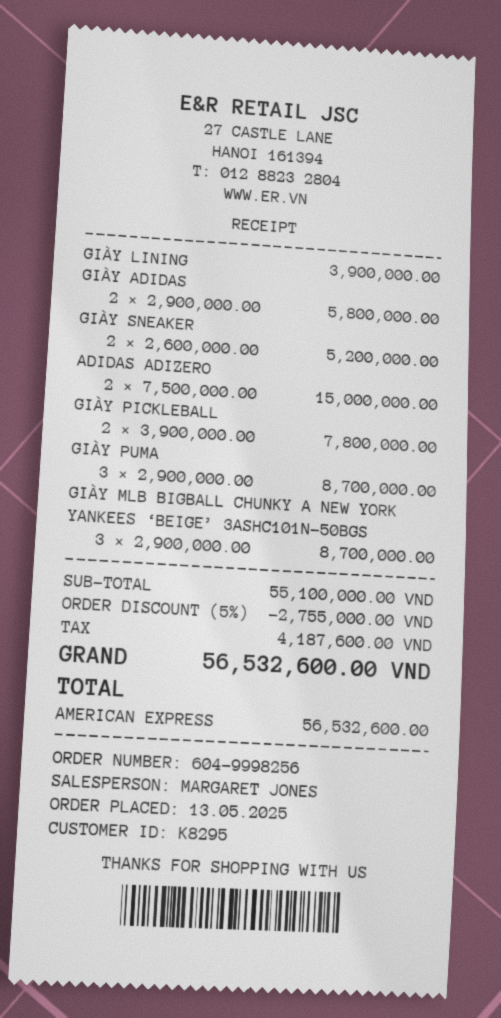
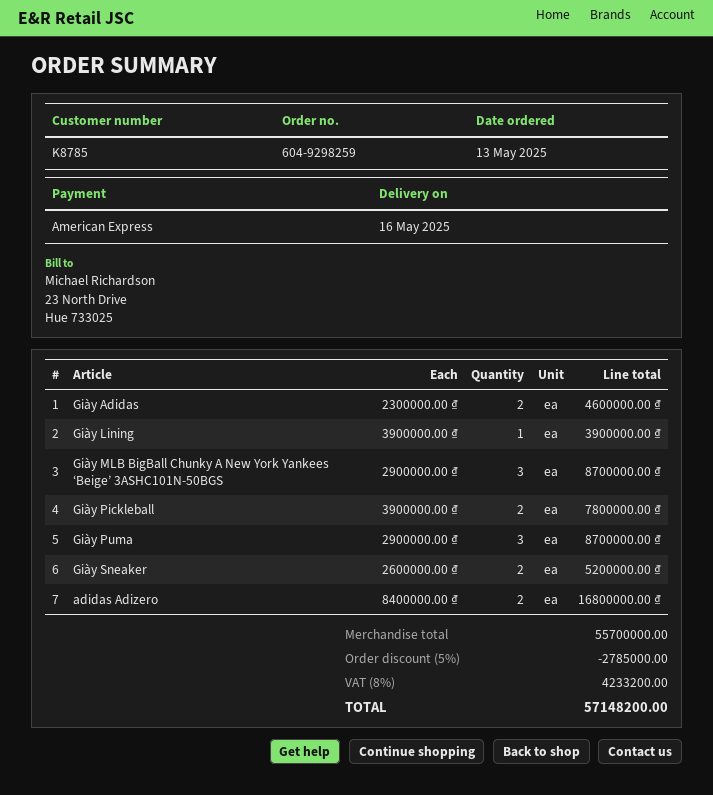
order number: 604-9998256 -> 604-9298259
customer number: K8295 -> K8785
GIÀY ADIDAS: 2 x 2900000.00 = 5800000.00 -> 2 x 2300000.00 = 4600000.00
ADIDAS ADIZERO: 2 x 7500000.00 = 15000000.00 -> 2 x 8400000.00 = 16800000.00
subtotal: 55100000.00 -> 55700000.00
discount: 5% = 2755000.00 -> 5% = 2785000.00
tax: 4187600.00 -> 4233200.00
total: 56532600.00 -> 57148200.00

